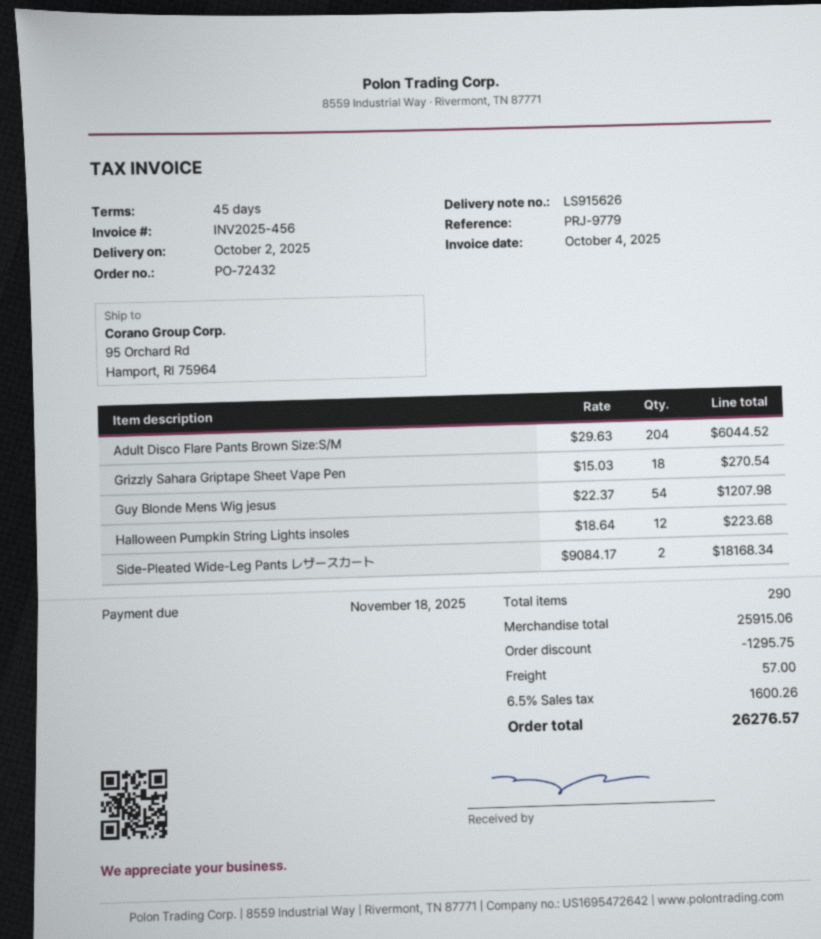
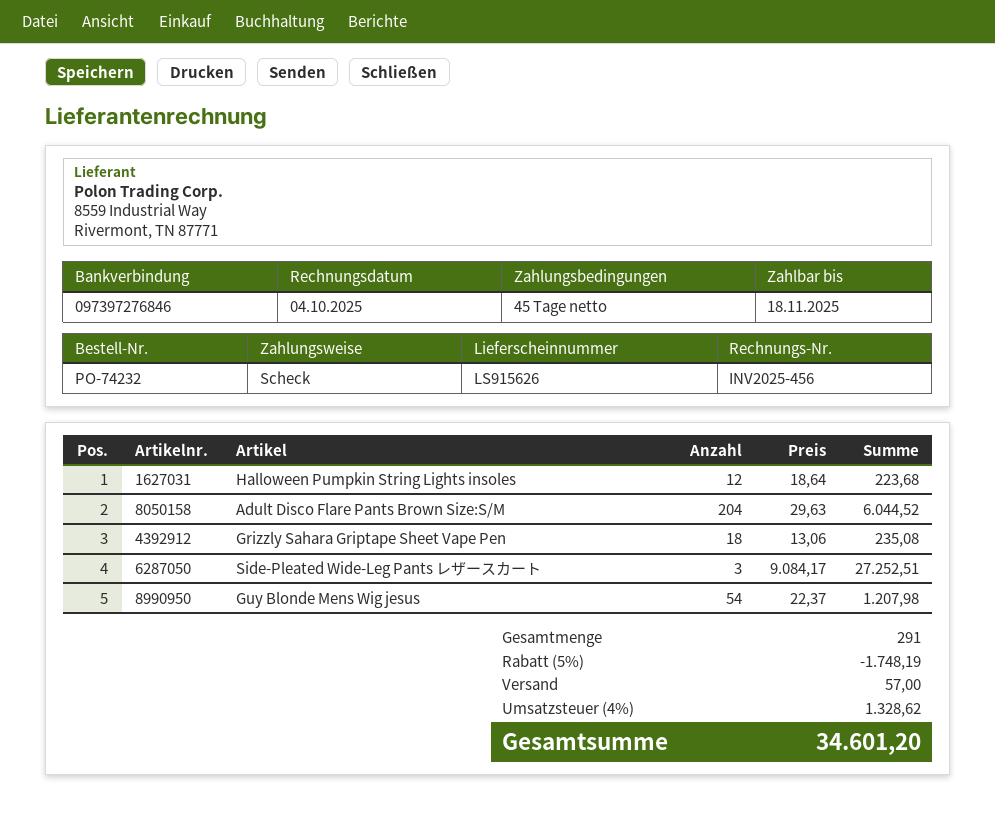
order number: PO-72432 -> PO-74232
Grizzly Sahara Griptape Sheet Vape Pen: 18 x 15.03 = 270.54 -> 18 x 13.06 = 235.08
Side-Pleated Wide-Leg Pants レザースカート: 2 x 9084.17 = 18168.34 -> 3 x 9084.17 = 27252.51
total quantity: 290 -> 291
discount: 1295.75 -> 1748.19
tax: 6.5% = 1600.26 -> 4% = 1328.62
total: 26276.57 -> 34601.20

